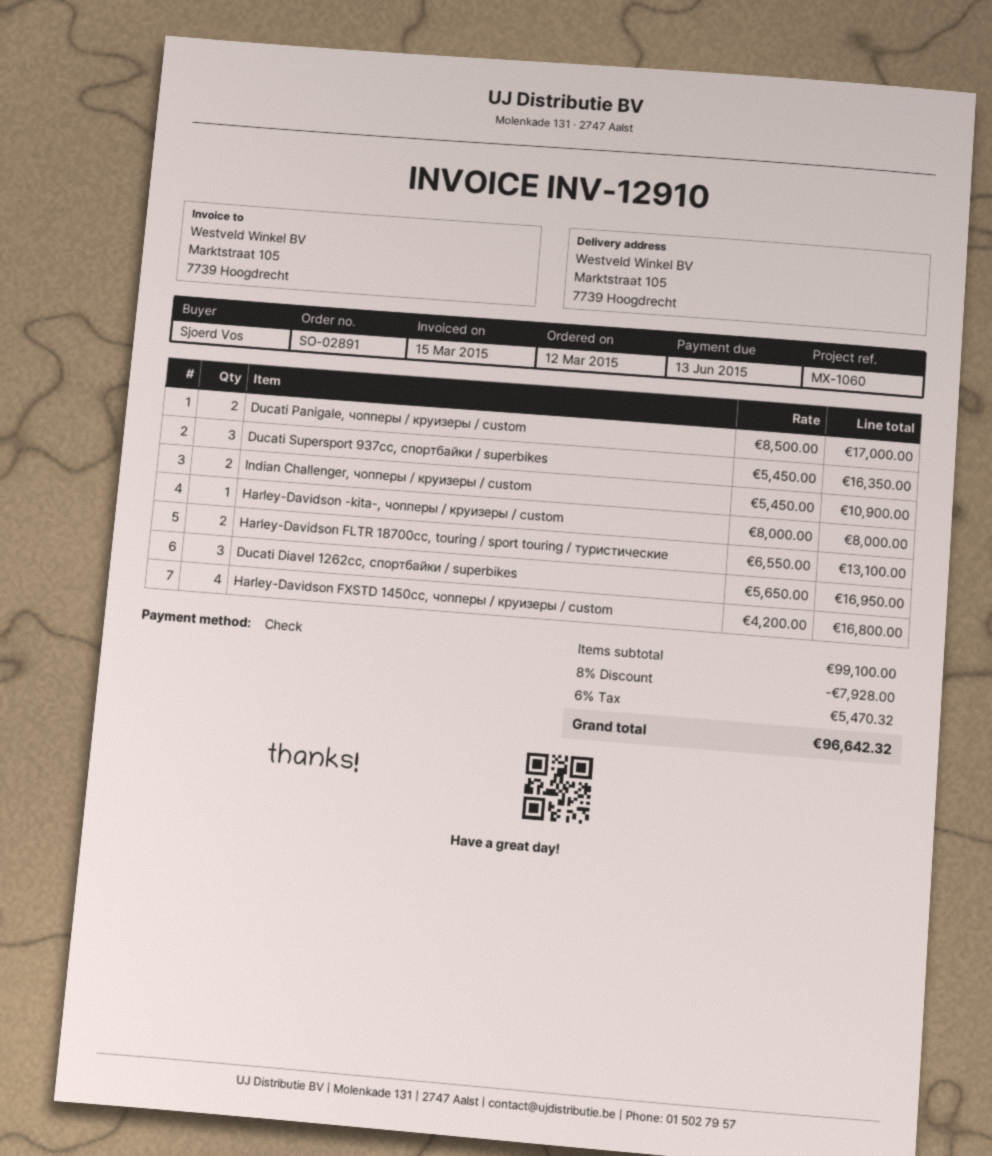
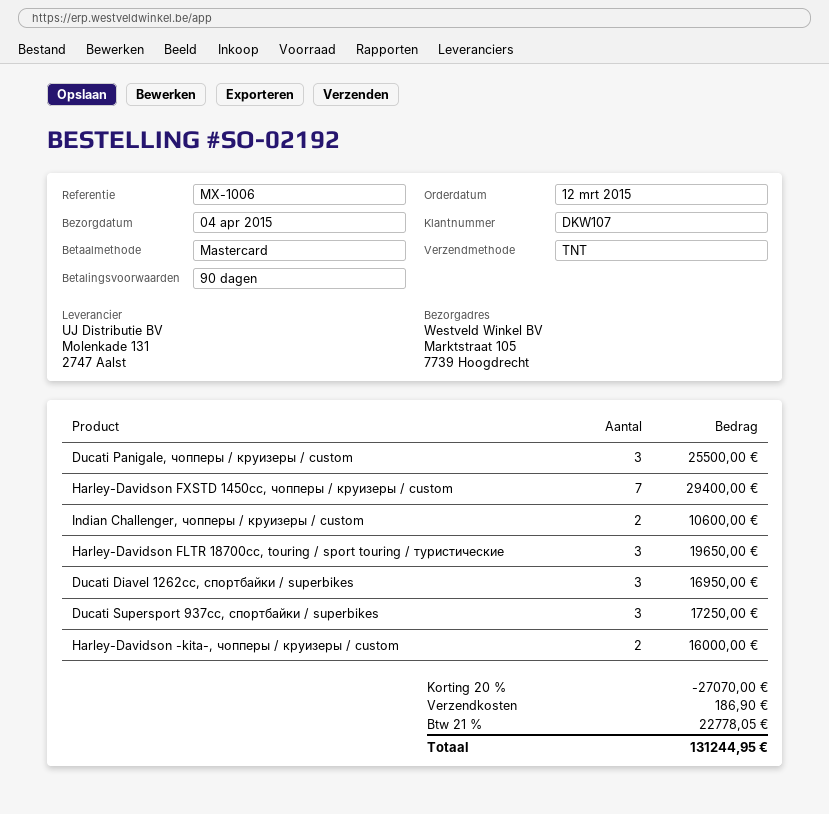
order number: SO-02891 -> SO-02192
reference: MX-1060 -> MX-1006
payment method: cheque -> Mastercard
Ducati Panigale, чопперы / круизеры / custom: 2 for 17000.00 -> 3 for 25500.00
Ducati Supersport 937cc, спортбайки / superbikes: 3 for 16350.00 -> 3 for 17250.00
Indian Challenger, чопперы / круизеры / custom: 2 for 10900.00 -> 2 for 10600.00
Harley-Davidson -kita-, чопперы / круизеры / custom: 1 for 8000.00 -> 2 for 16000.00
Harley-Davidson FLTR 18700cc, touring / sport touring / туристические: 2 for 13100.00 -> 3 for 19650.00
Harley-Davidson FXSTD 1450cc, чопперы / круизеры / custom: 4 for 16800.00 -> 7 for 29400.00
discount: 8% = 7928.00 -> 20% = 27070.00
shipping: none -> 186.90
tax: 6% = 5470.32 -> 21% = 22778.05
total: 96642.32 -> 131244.95

